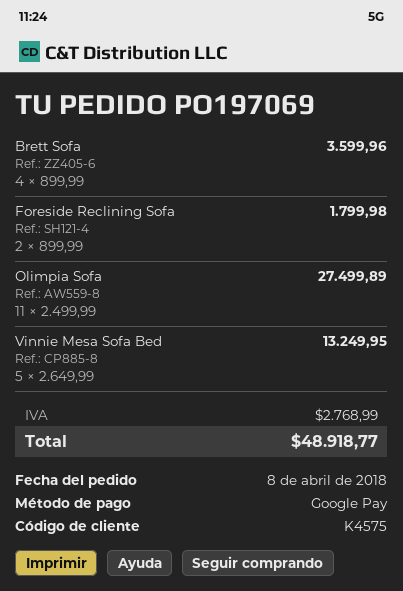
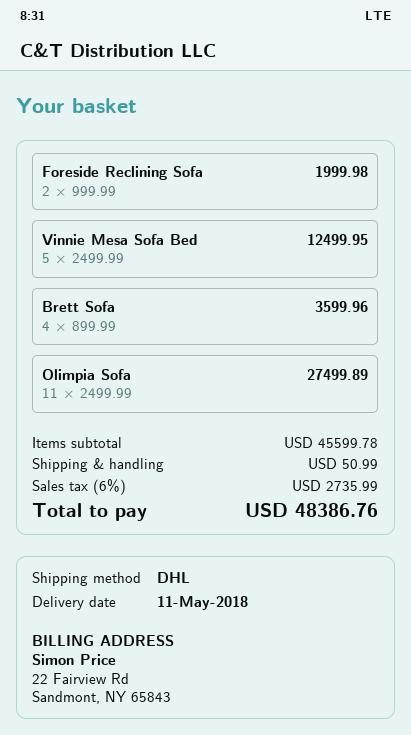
Foreside Reclining Sofa: 2 x 899.99 = 1799.98 -> 2 x 999.99 = 1999.98
Vinnie Mesa Sofa Bed: 5 x 2649.99 = 13249.95 -> 5 x 2499.99 = 12499.95
shipping: none -> 50.99
tax: 2768.99 -> 2735.99
total: 48918.77 -> 48386.76

